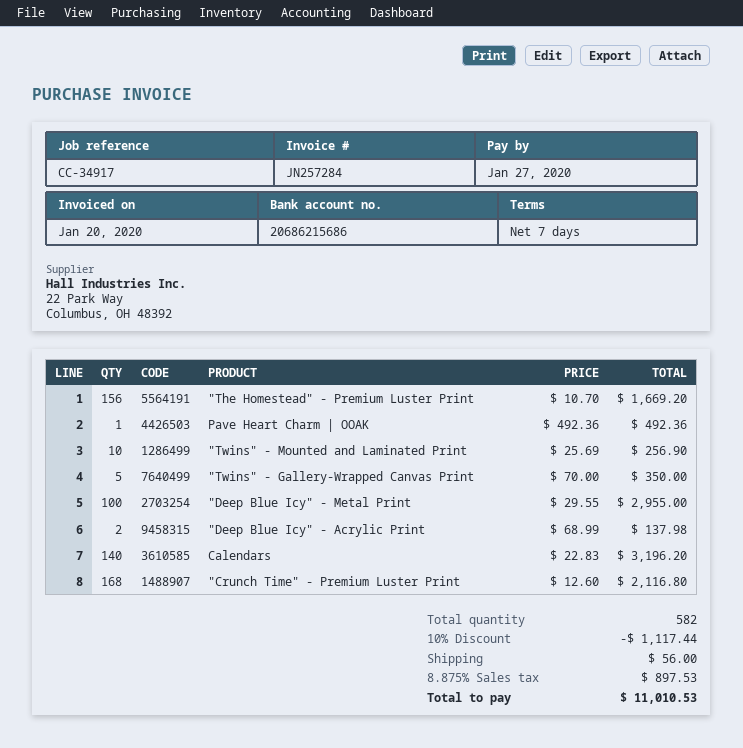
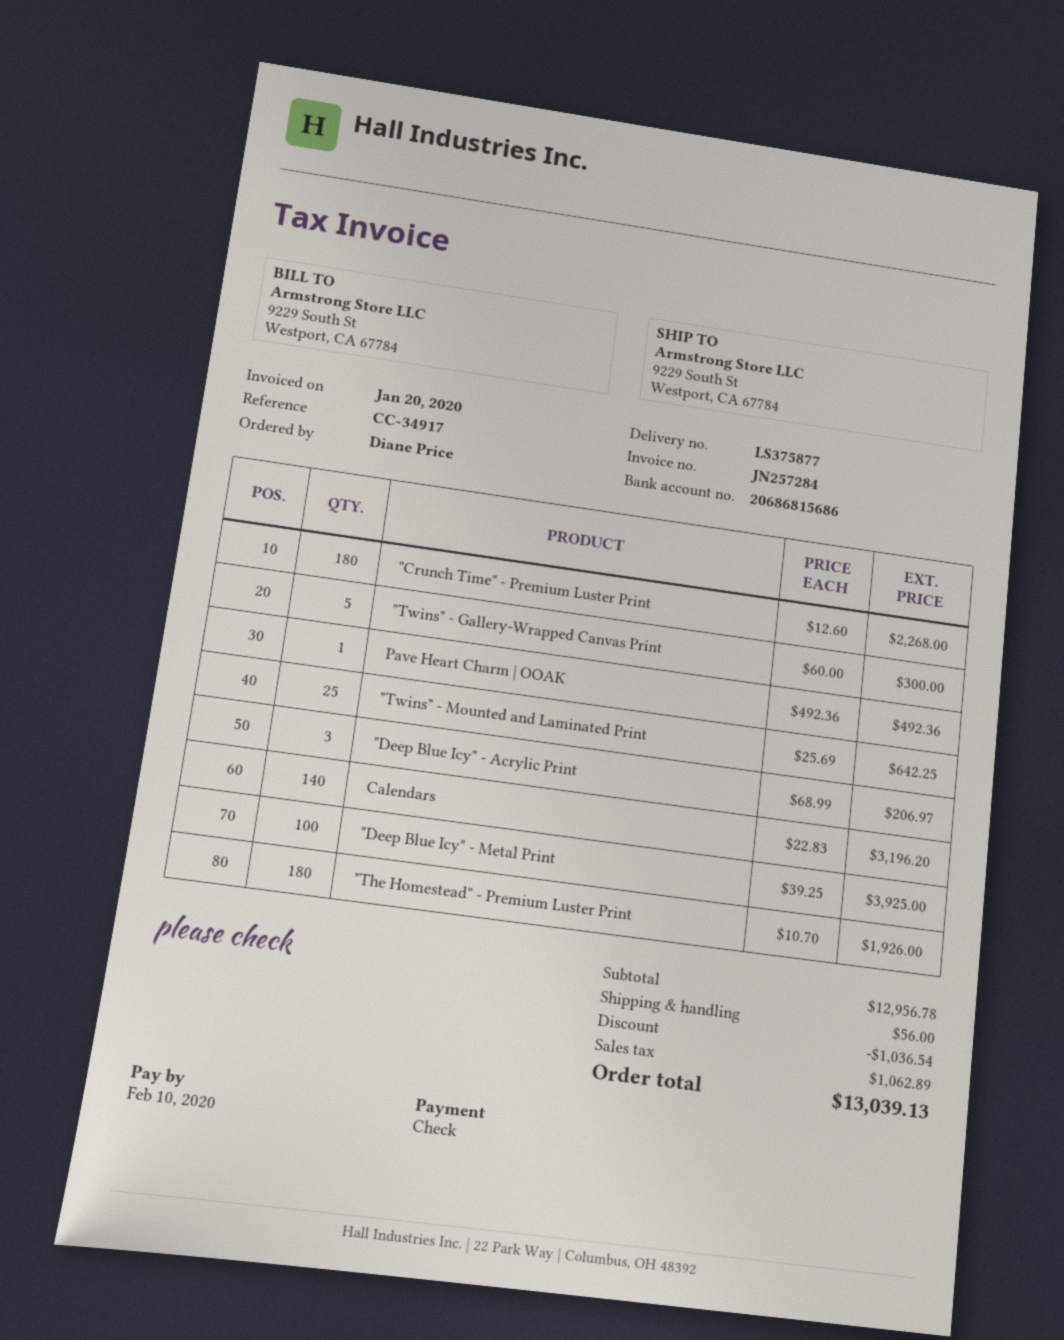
due date: 2020-01-27 -> 2020-02-10
bank account: 20686215686 -> 20686815686
"The Homestead" - Premium Luster Print: 156 x 10.70 = 1669.20 -> 180 x 10.70 = 1926.00
"Twins" - Mounted and Laminated Print: 10 x 25.69 = 256.90 -> 25 x 25.69 = 642.25
"Twins" - Gallery-Wrapped Canvas Print: 5 x 70.00 = 350.00 -> 5 x 60.00 = 300.00
"Deep Blue Icy" - Metal Print: 100 x 29.55 = 2955.00 -> 100 x 39.25 = 3925.00
"Deep Blue Icy" - Acrylic Print: 2 x 68.99 = 137.98 -> 3 x 68.99 = 206.97
"Crunch Time" - Premium Luster Print: 168 x 12.60 = 2116.80 -> 180 x 12.60 = 2268.00
discount: 1117.44 -> 1036.54
tax: 897.53 -> 1062.89
total: 11010.53 -> 13039.13

